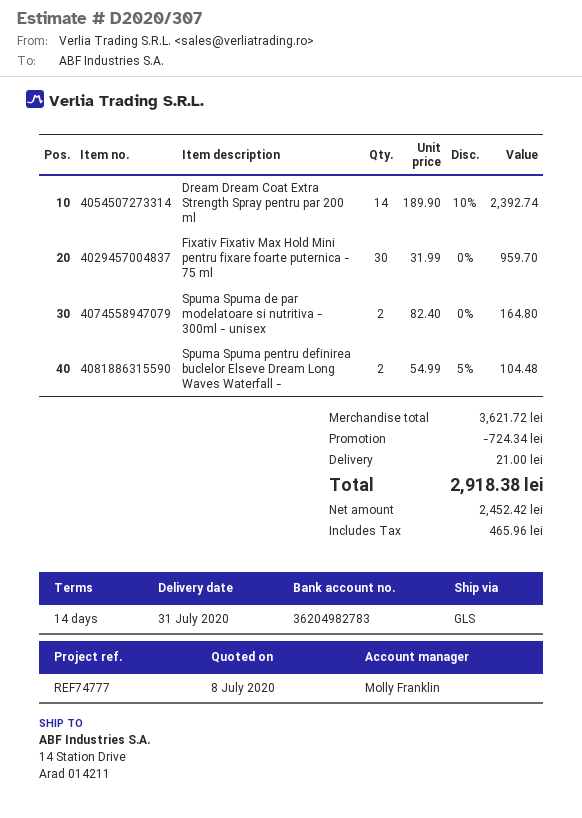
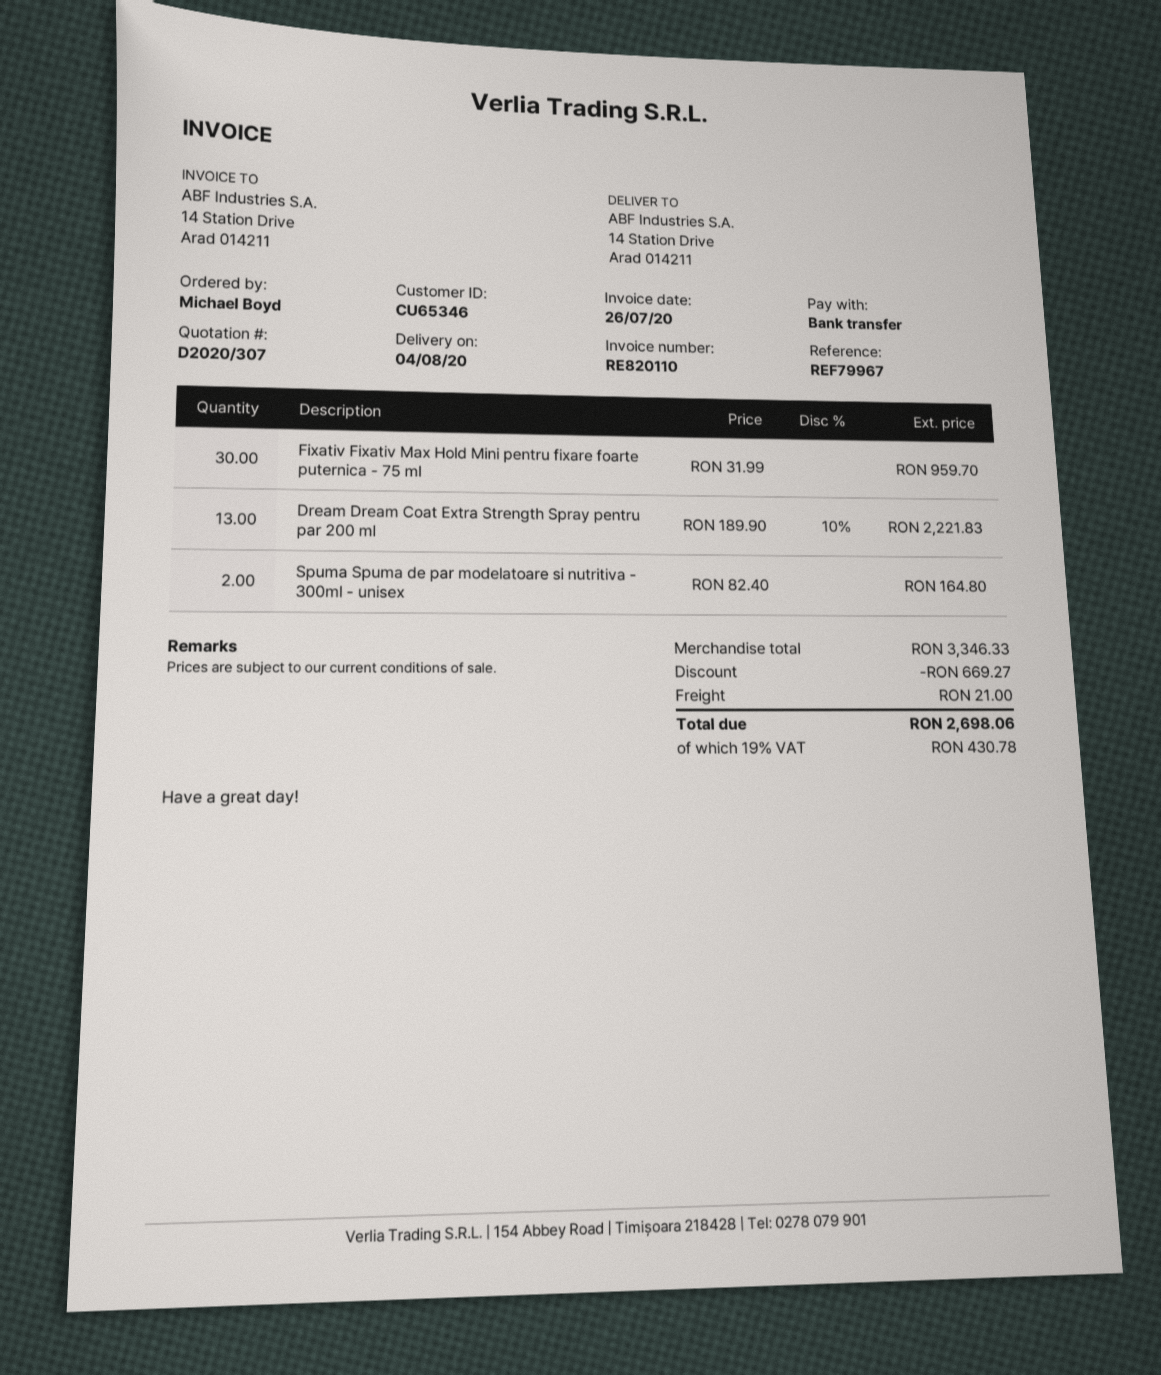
delivery date: 2020-07-31 -> 2020-08-04
reference: REF74777 -> REF79967
Dream Dream Coat Extra Strength Spray pentru par 200 ml: 14 x 189.90 - 10% = 2392.74 -> 13 x 189.90 - 10% = 2221.83
Spuma Spuma pentru definirea buclelor Elseve Dream Long Waves Waterfall -: 2 x 54.99 - 5% = 104.48 -> none
subtotal: 3621.72 -> 3346.33
discount: 724.34 -> 669.27
tax: 465.96 -> 430.78
total: 2918.38 -> 2698.06

